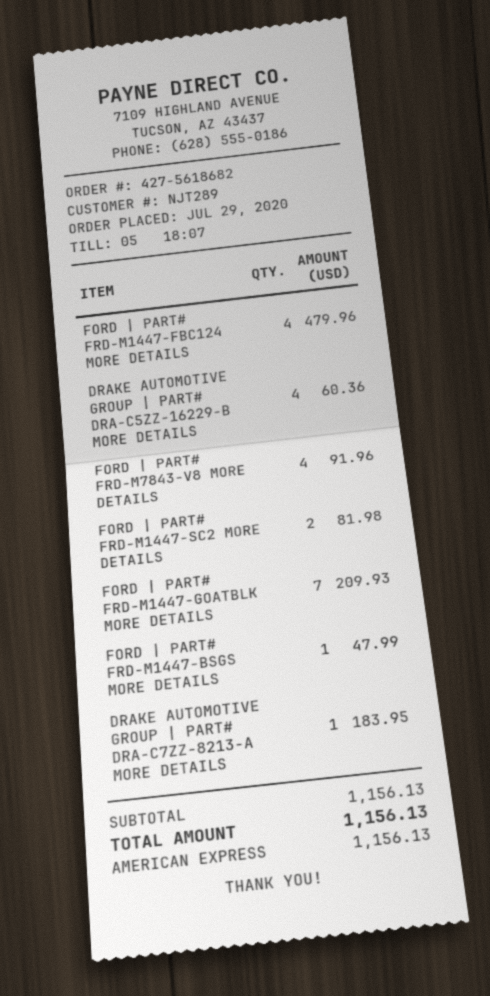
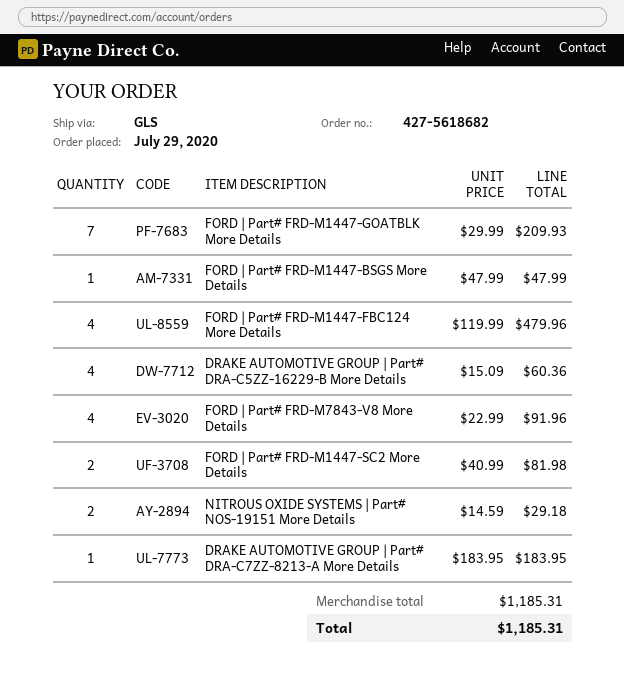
NITROUS OXIDE SYSTEMS | Part# NOS-19151 More Details: none -> 2 for 29.18
subtotal: 1156.13 -> 1185.31
total: 1156.13 -> 1185.31

